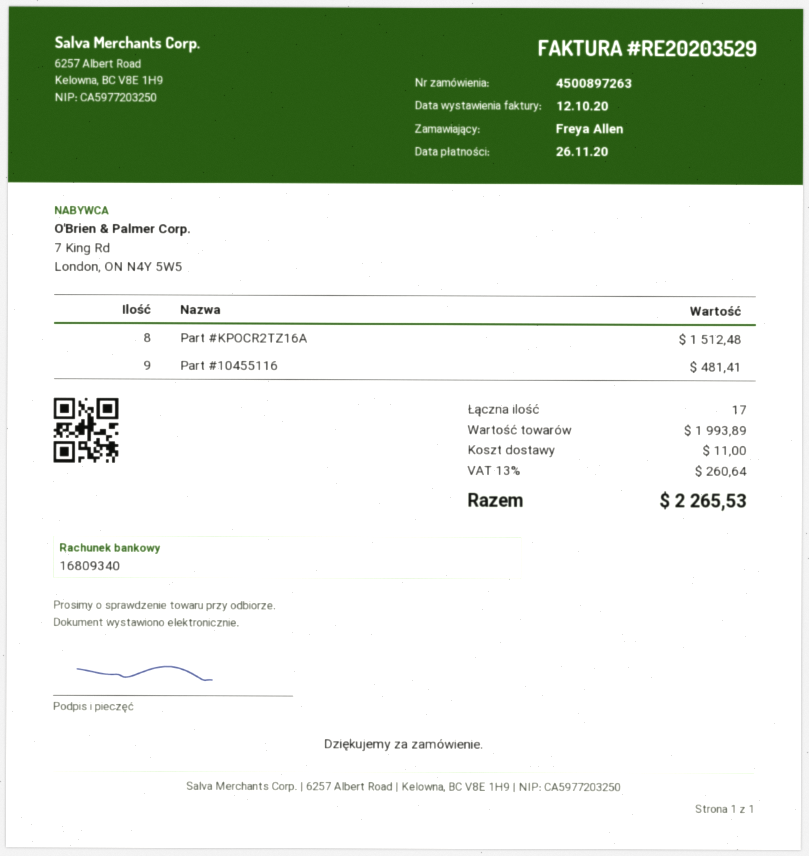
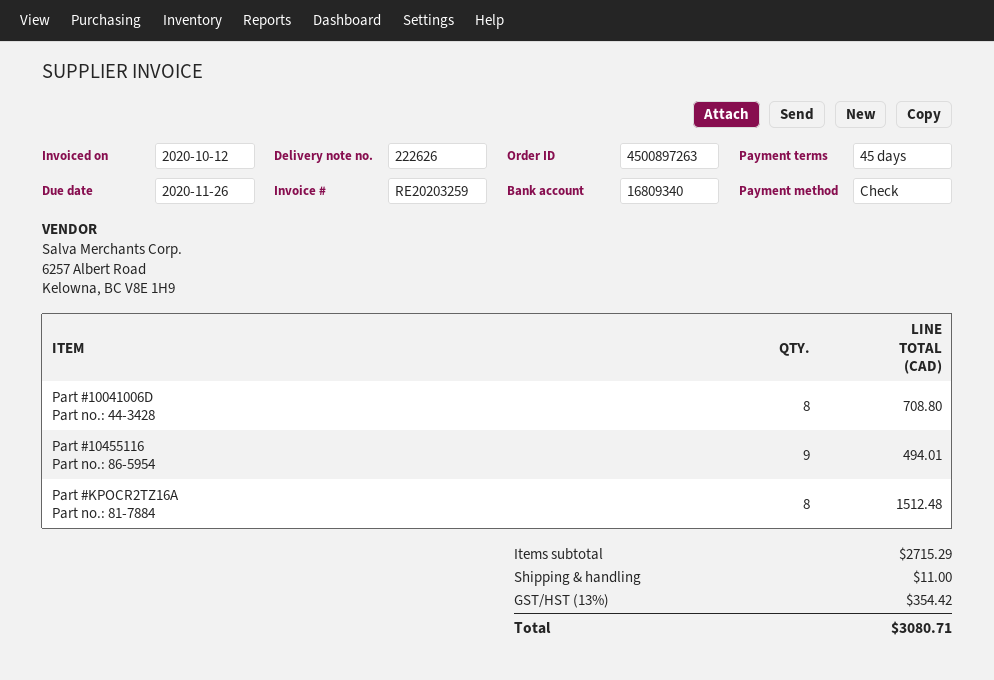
invoice number: RE20203529 -> RE20203259
Part #10455116: 9 for 481.41 -> 9 for 494.01
Part #10041006D: none -> 8 for 708.80
subtotal: 1993.89 -> 2715.29
tax: 13% = 260.64 -> 13% = 354.42
total: 2265.53 -> 3080.71

